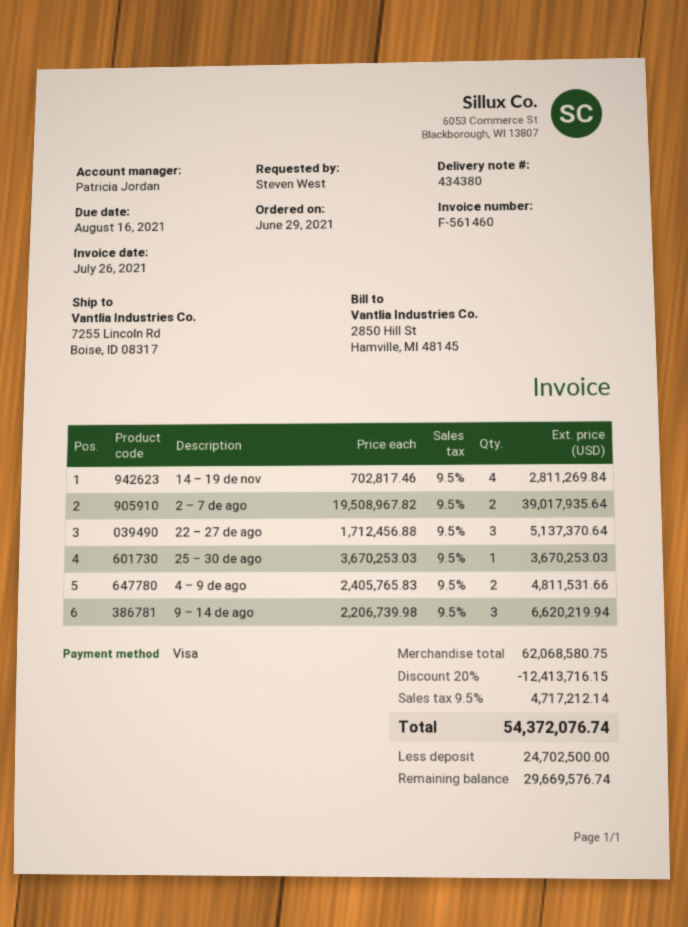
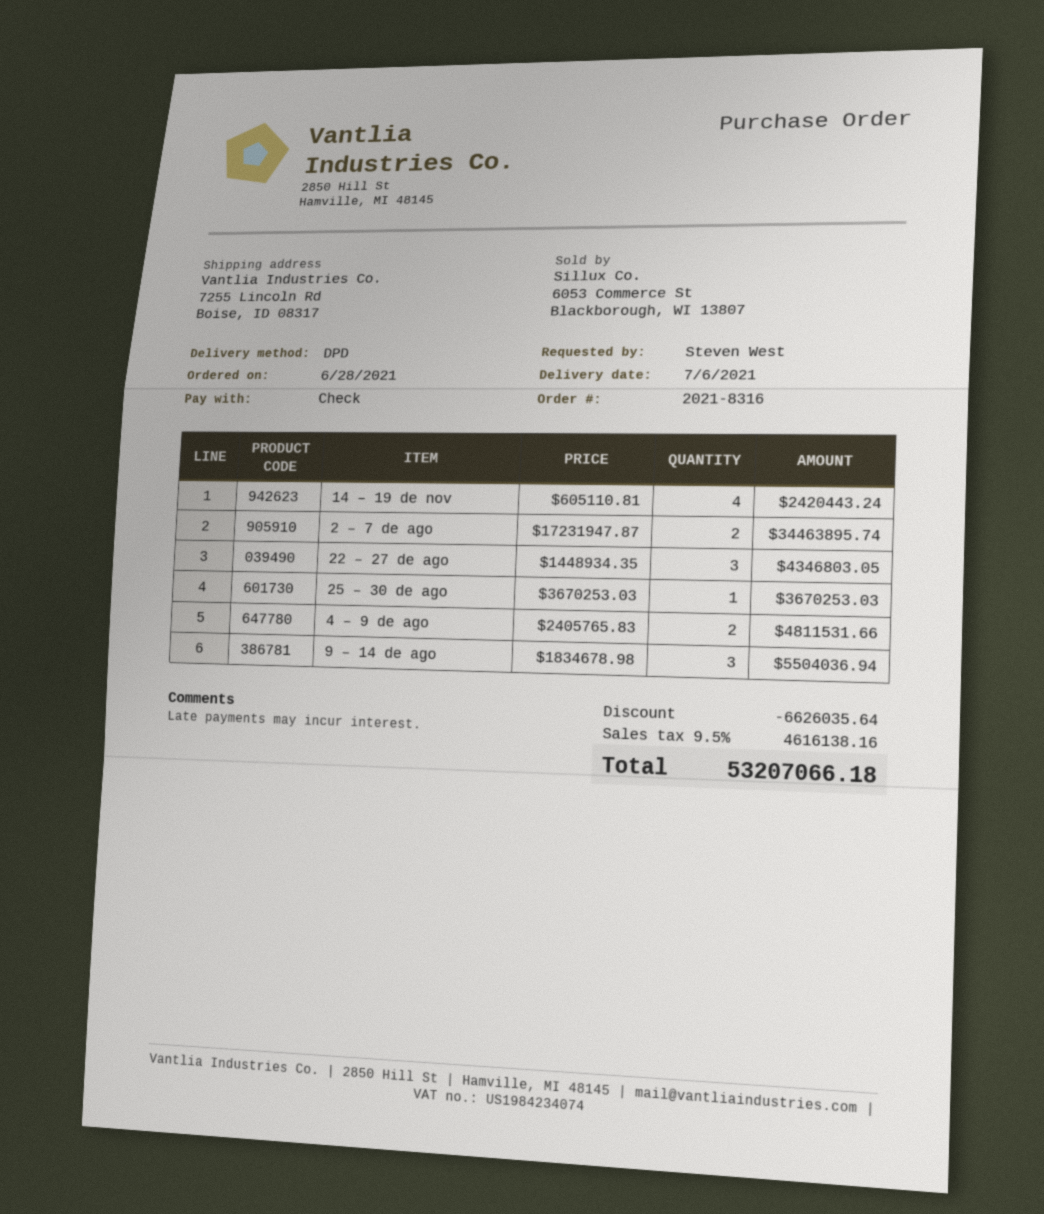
order date: 2021-06-29 -> 2021-06-28
payment method: Visa -> cheque
14 – 19 de nov: 4 x 702817.46 = 2811269.84 -> 4 x 605110.81 = 2420443.24
2 – 7 de ago: 2 x 19508967.82 = 39017935.64 -> 2 x 17231947.87 = 34463895.74
22 – 27 de ago: 3 x 1712456.88 = 5137370.64 -> 3 x 1448934.35 = 4346803.05
9 – 14 de ago: 3 x 2206739.98 = 6620219.94 -> 3 x 1834678.98 = 5504036.94
discount: 12413716.15 -> 6626035.64
tax: 9.5% = 4717212.14 -> 9.5% = 4616138.16
total: 54372076.74 -> 53207066.18

